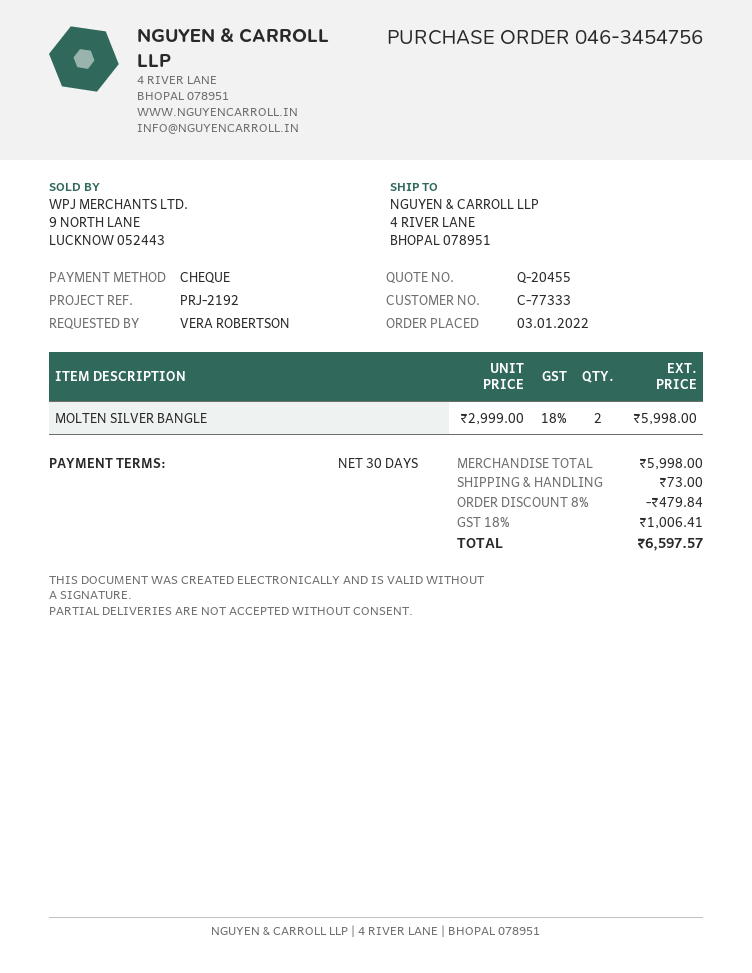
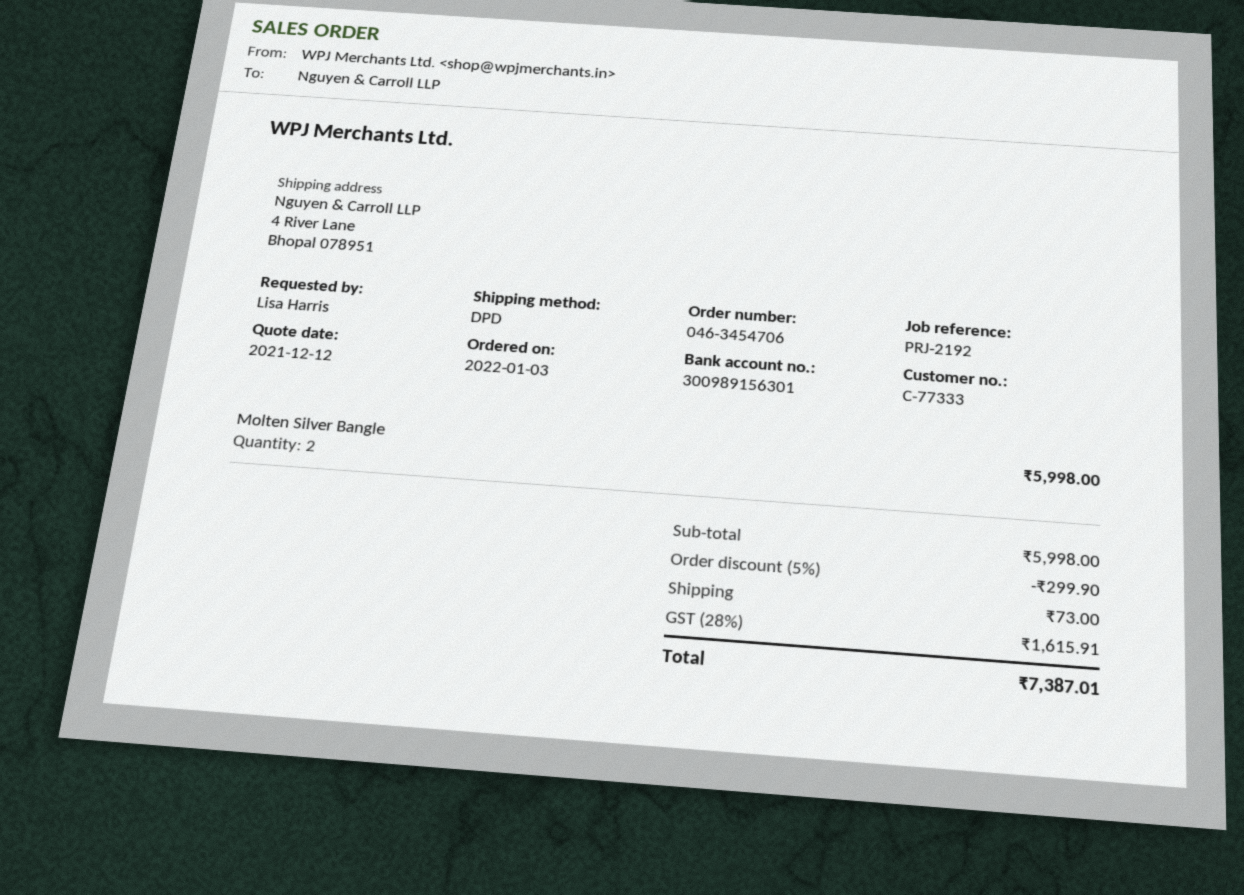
order number: 046-3454756 -> 046-3454706
ordered by: VERA ROBERTSON -> Lisa Harris
discount: 8% = 479.84 -> 5% = 299.90
tax: 18% = 1006.41 -> 28% = 1615.91
total: 6597.57 -> 7387.01

